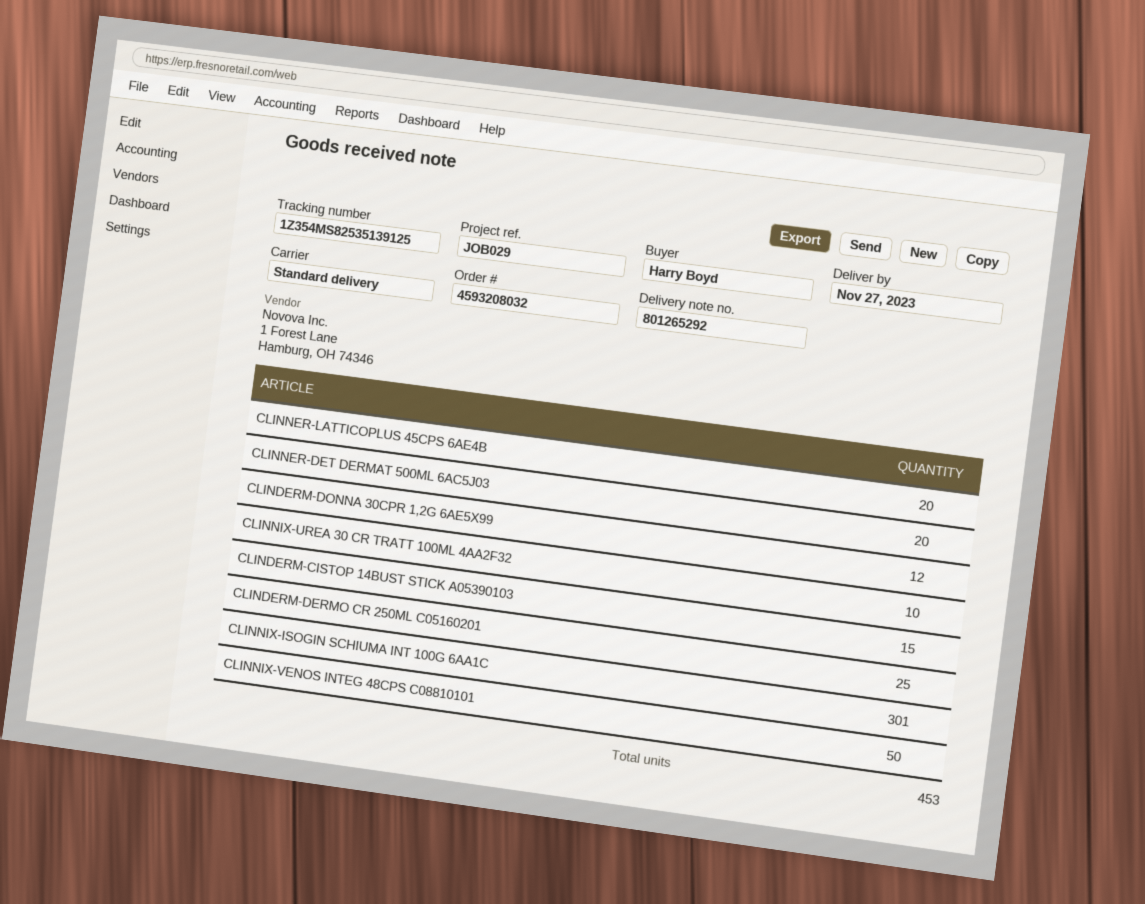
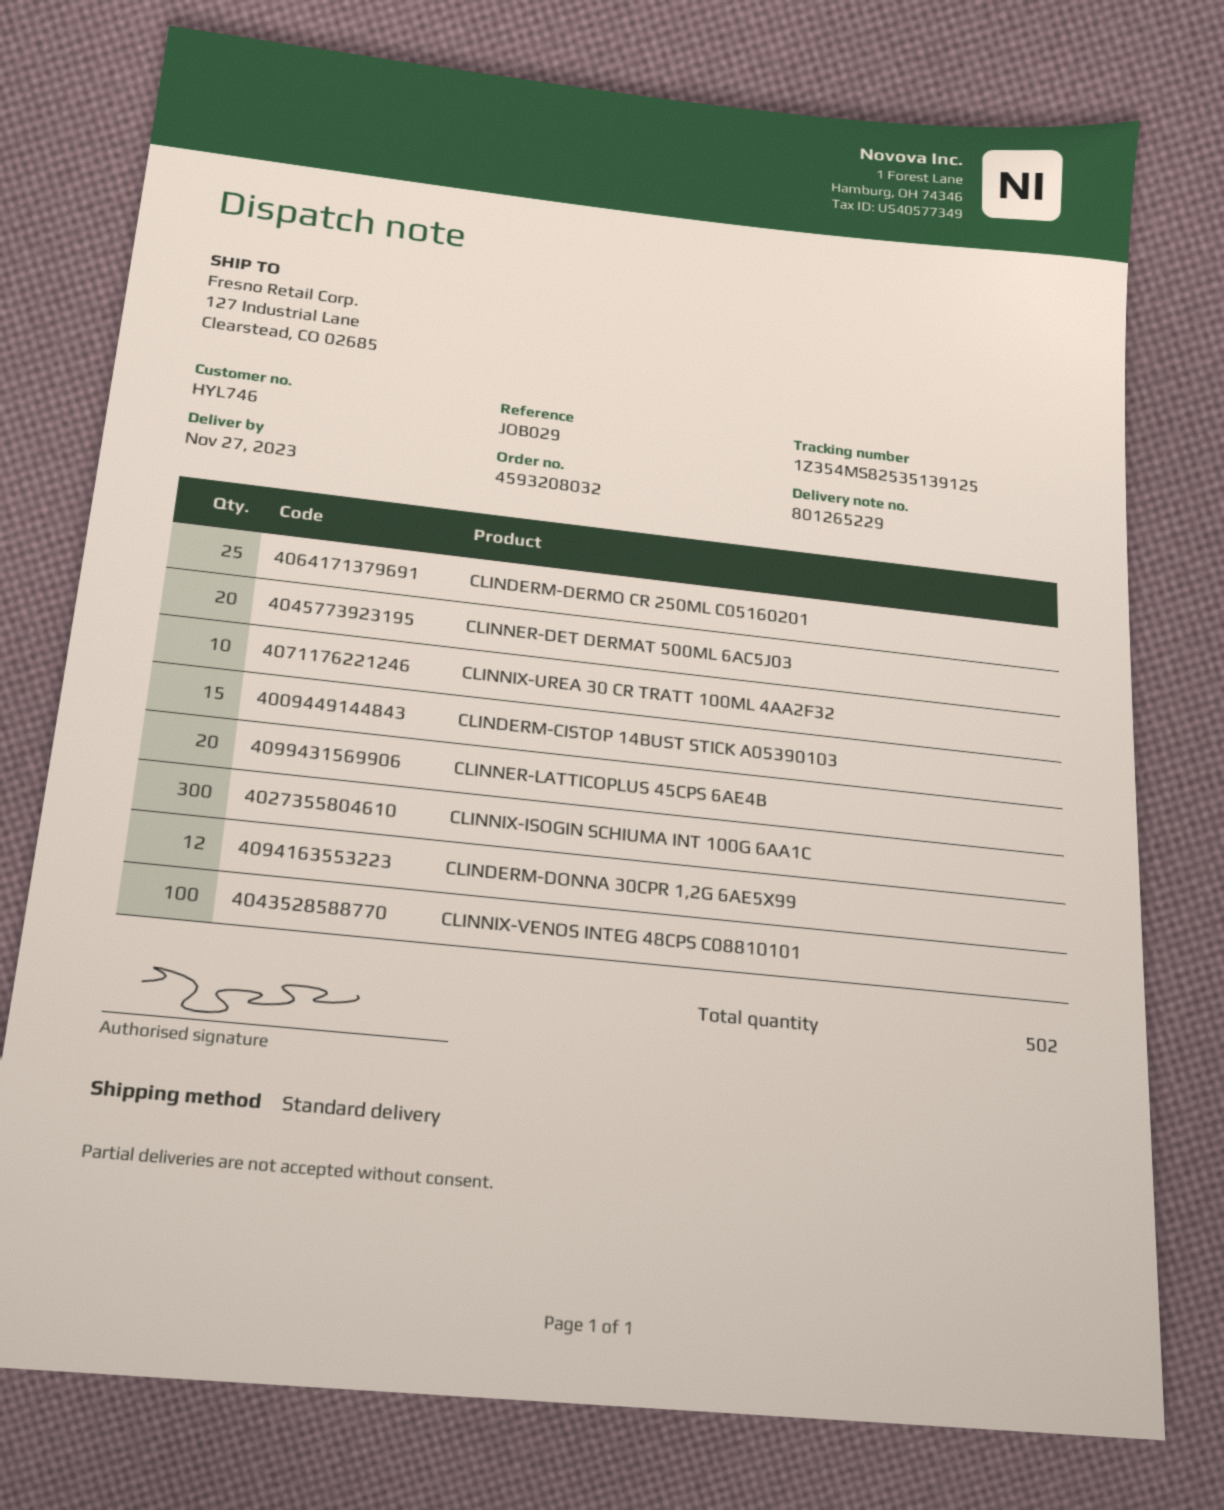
delivery note number: 801265292 -> 801265229
CLINNIX-ISOGIN SCHIUMA INT 100G 6AA1C: 301 -> 300
CLINNIX-VENOS INTEG 48CPS C08810101: 50 -> 100
total quantity: 453 -> 502

